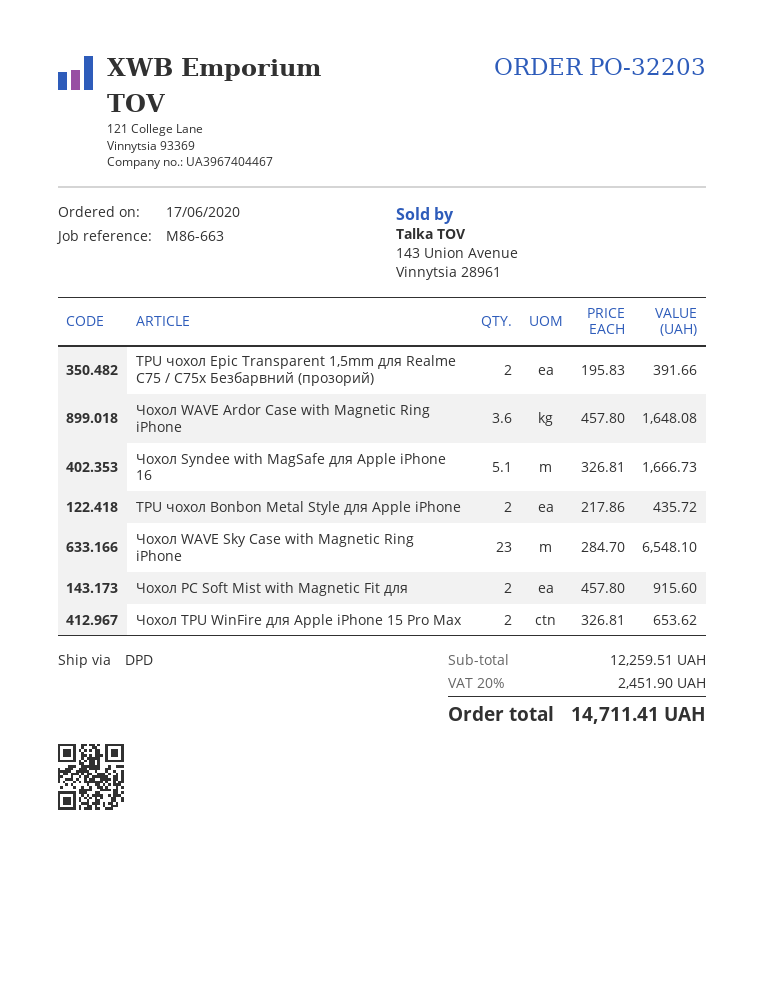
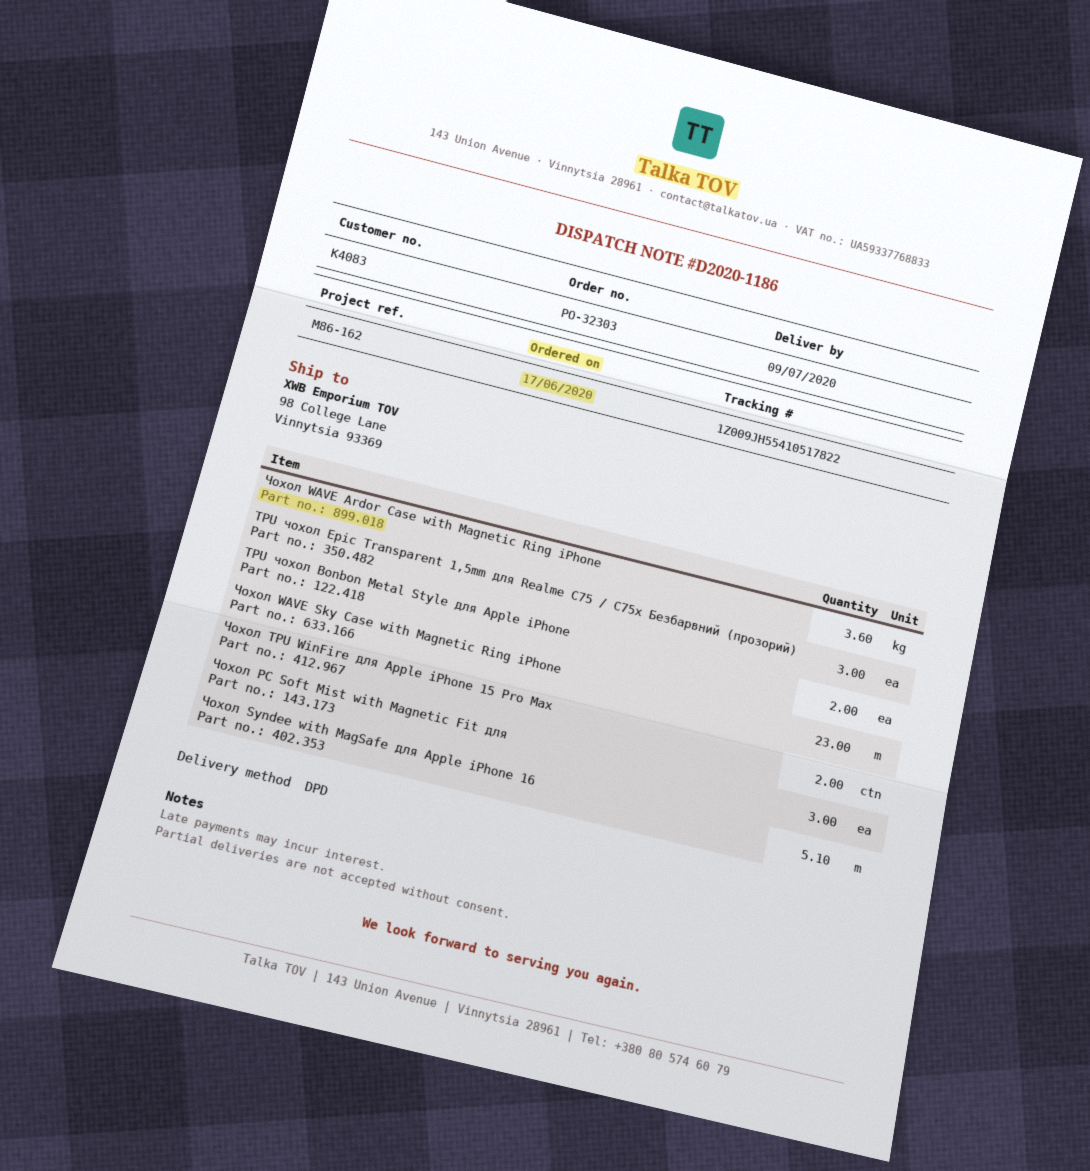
order number: PO-32203 -> PO-32303
reference: M86-663 -> M86-162
TPU чохол Epic Transparent 1,5mm для Realme C75 / C75x Безбарвний (прозорий): 2 -> 3
Чохол PC Soft Mist with Magnetic Fit для: 2 -> 3

